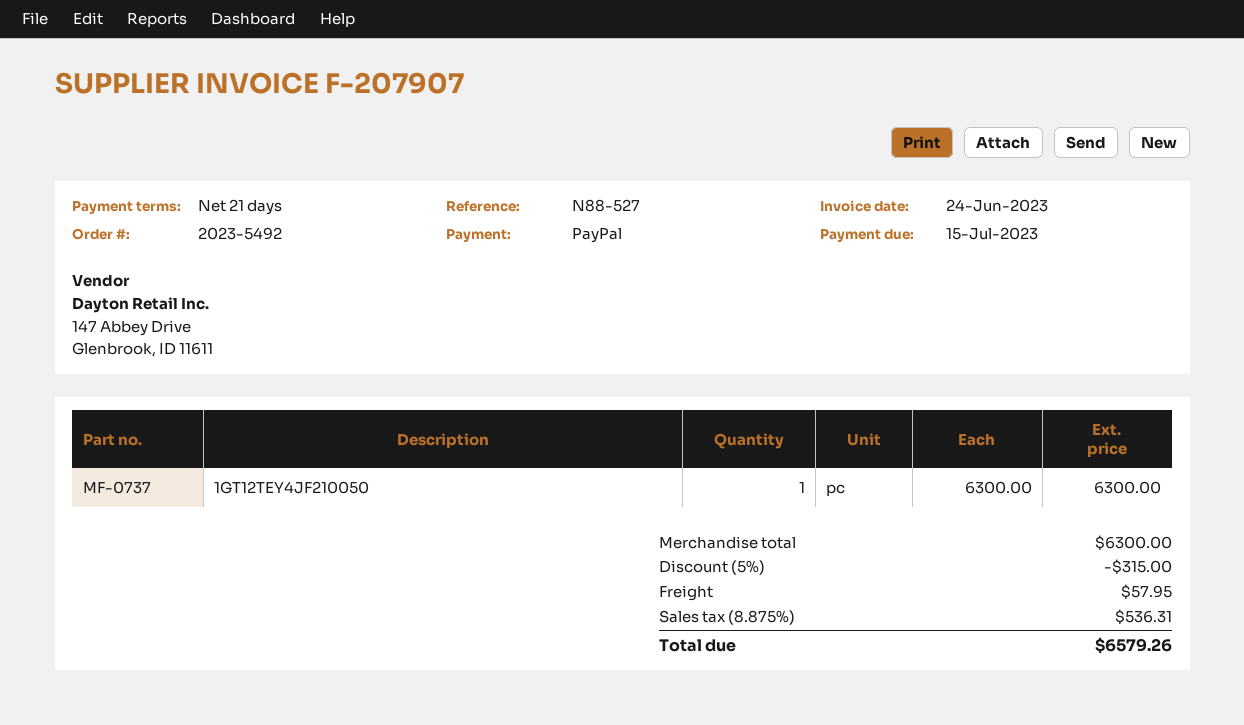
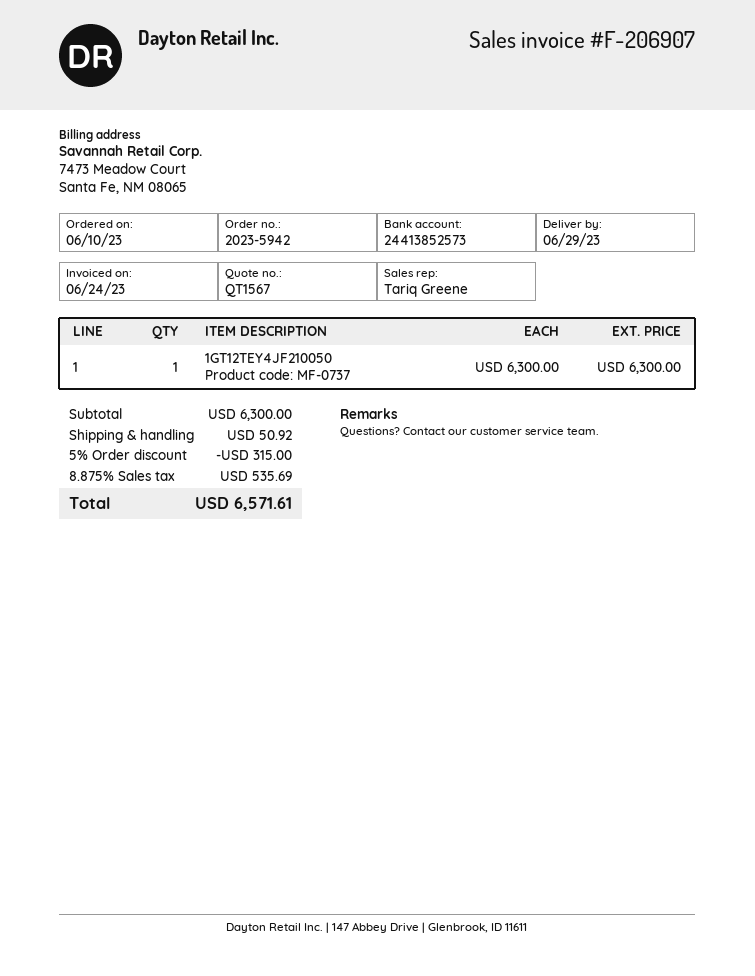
order number: 2023-5492 -> 2023-5942
invoice number: F-207907 -> F-206907
shipping: 57.95 -> 50.92
tax: 8.875% = 536.31 -> 8.875% = 535.69
total: 6579.26 -> 6571.61

